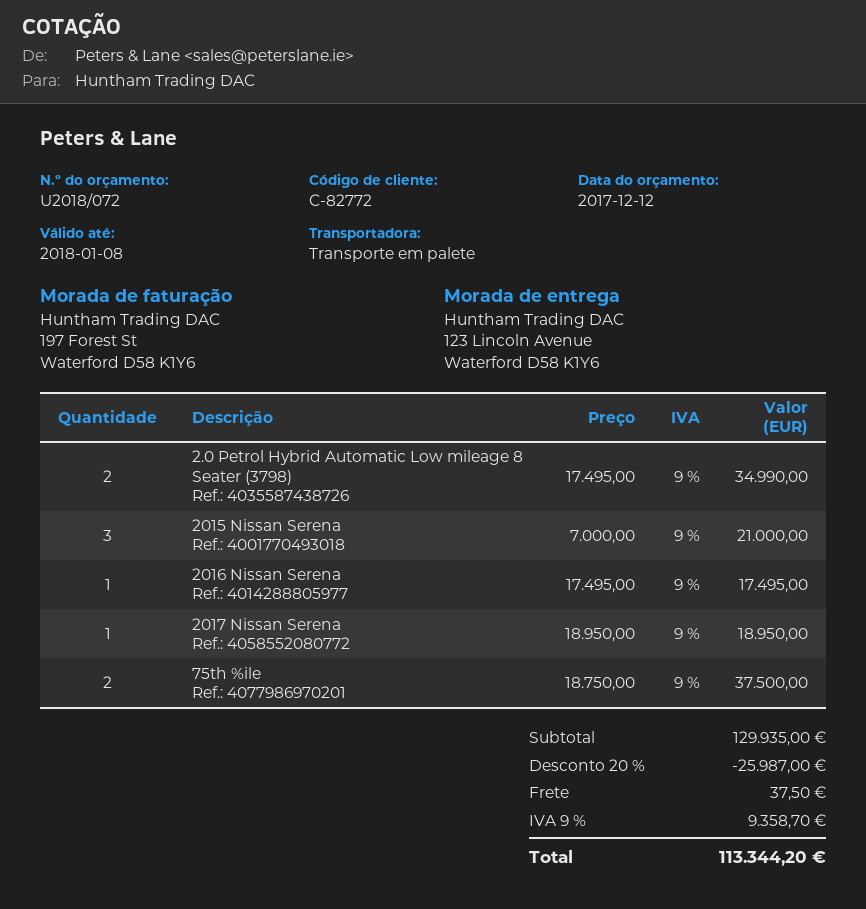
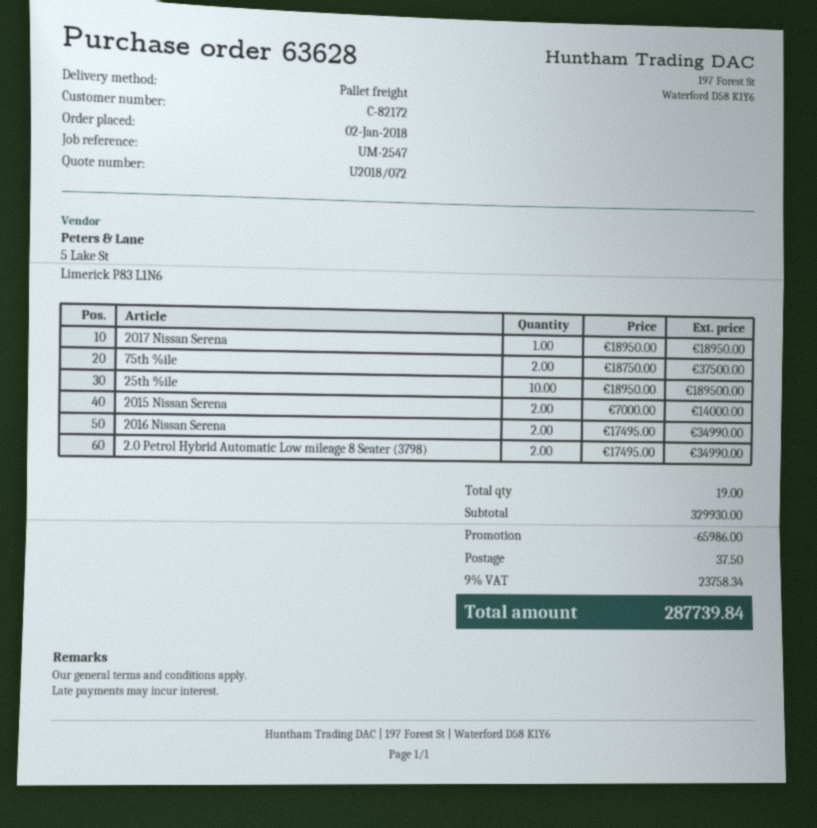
customer number: C-82772 -> C-82172
2015 Nissan Serena: 3 x 7000.00 = 21000.00 -> 2 x 7000.00 = 14000.00
2016 Nissan Serena: 1 x 17495.00 = 17495.00 -> 2 x 17495.00 = 34990.00
25th %ile: none -> 10 x 18950.00 = 189500.00
subtotal: 129935.00 -> 329930.00
discount: 25987.00 -> 65986.00
tax: 9% = 9358.70 -> 9% = 23758.34
total: 113344.20 -> 287739.84

